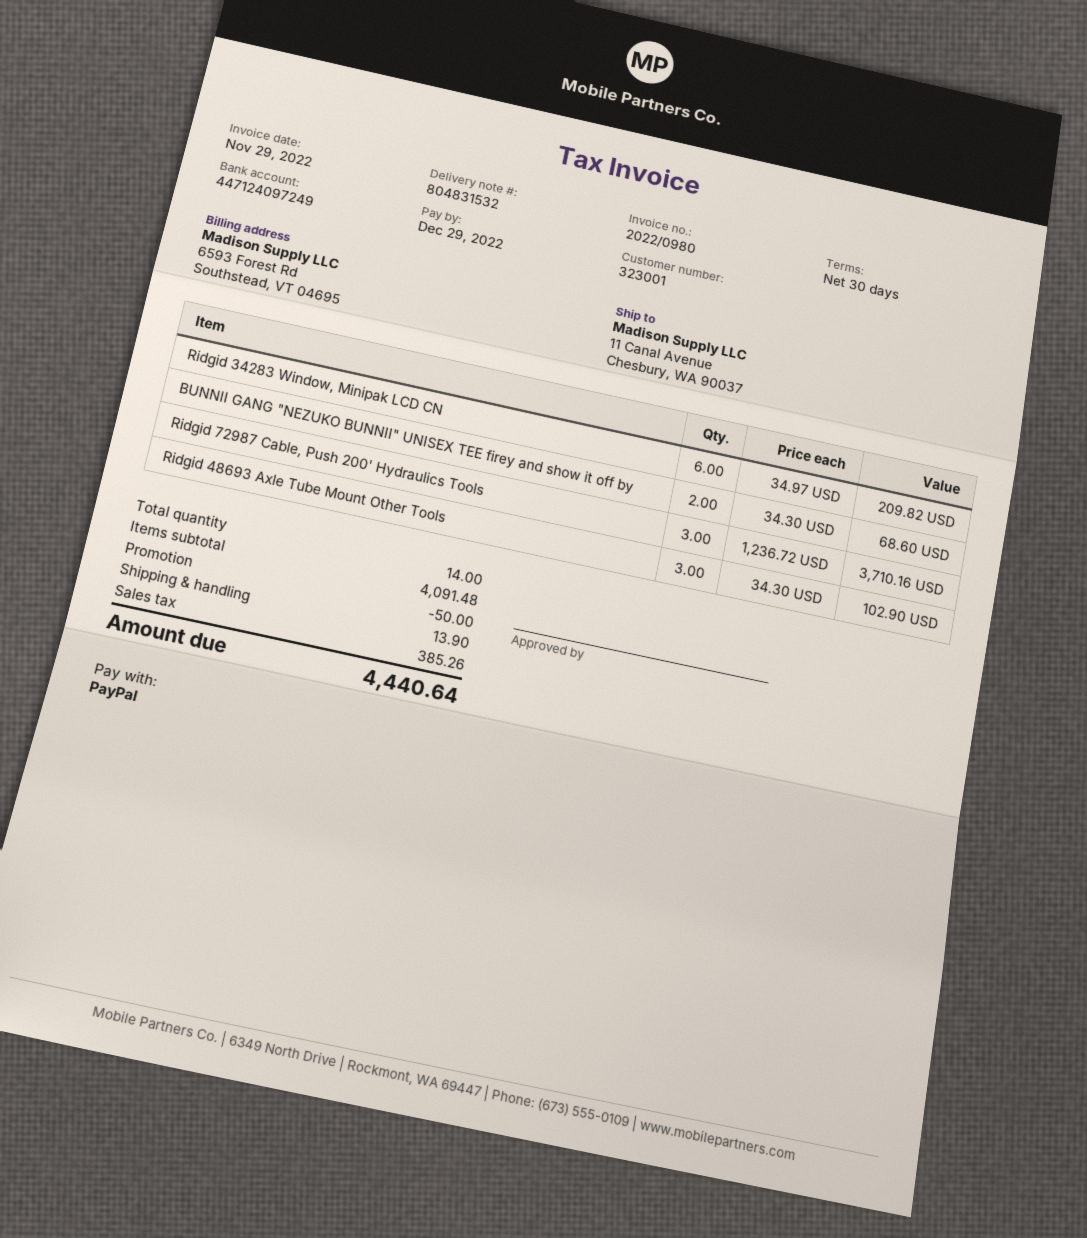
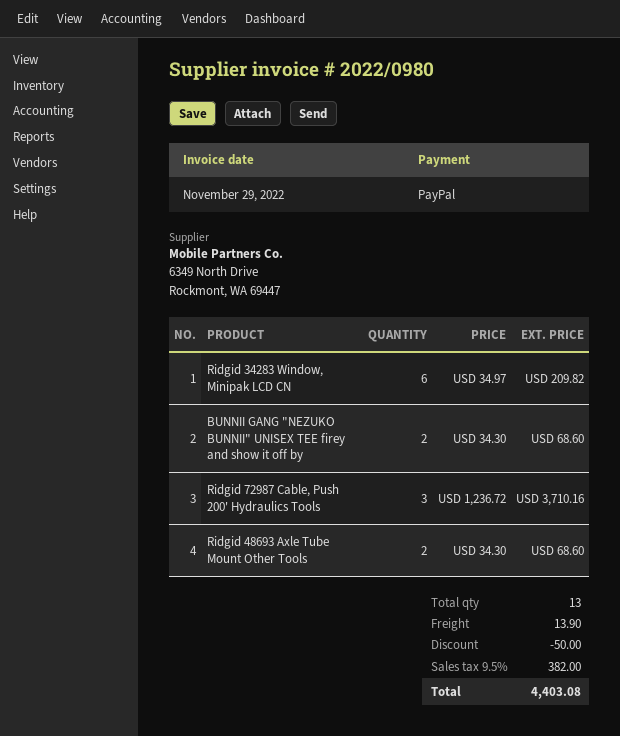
Ridgid 48693 Axle Tube Mount Other Tools: 3 x 34.30 = 102.90 -> 2 x 34.30 = 68.60
total quantity: 14 -> 13
tax: 385.26 -> 382.00
total: 4440.64 -> 4403.08

